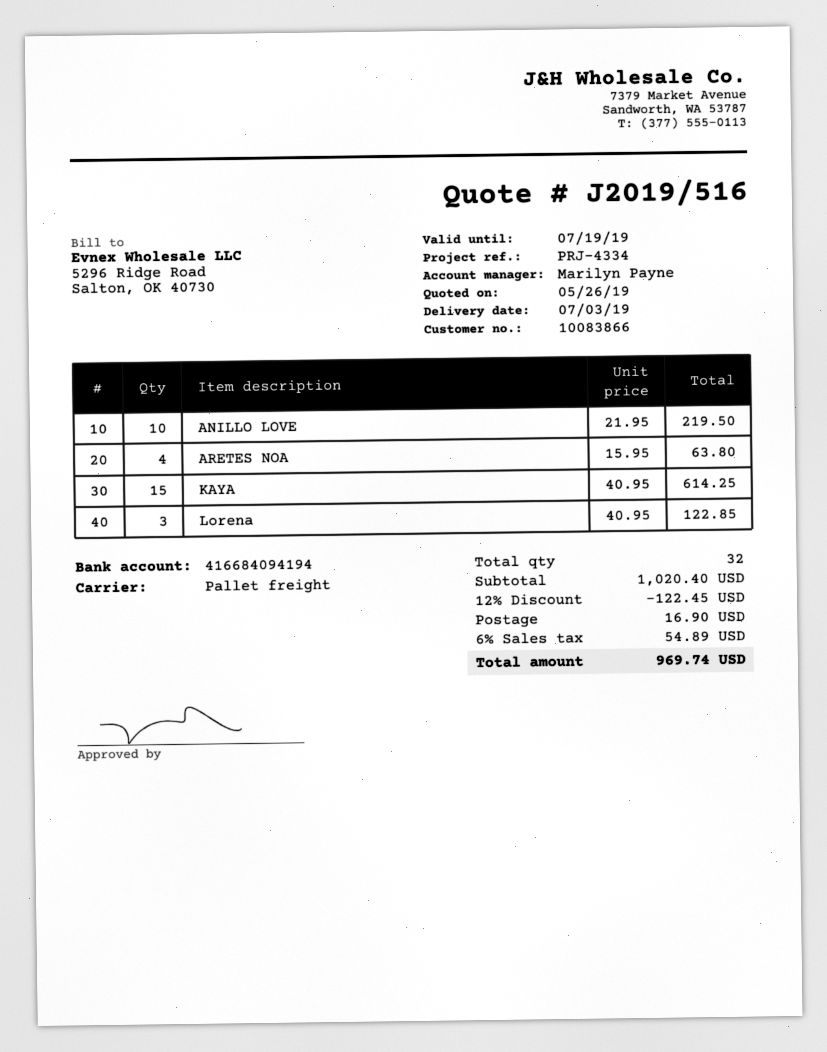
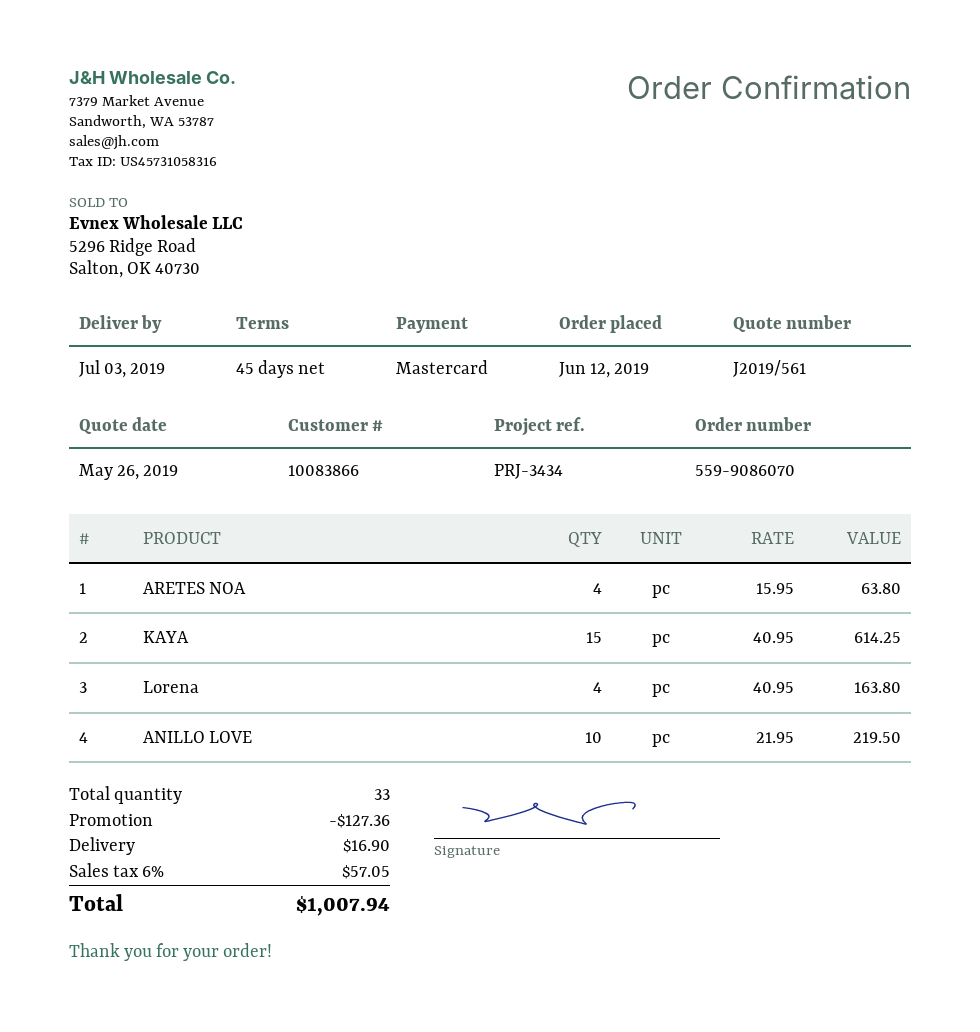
quote number: J2019/516 -> J2019/561
reference: PRJ-4334 -> PRJ-3434
Lorena: 3 x 40.95 = 122.85 -> 4 x 40.95 = 163.80
total quantity: 32 -> 33
discount: 122.45 -> 127.36
tax: 6% = 54.89 -> 6% = 57.05
total: 969.74 -> 1007.94

